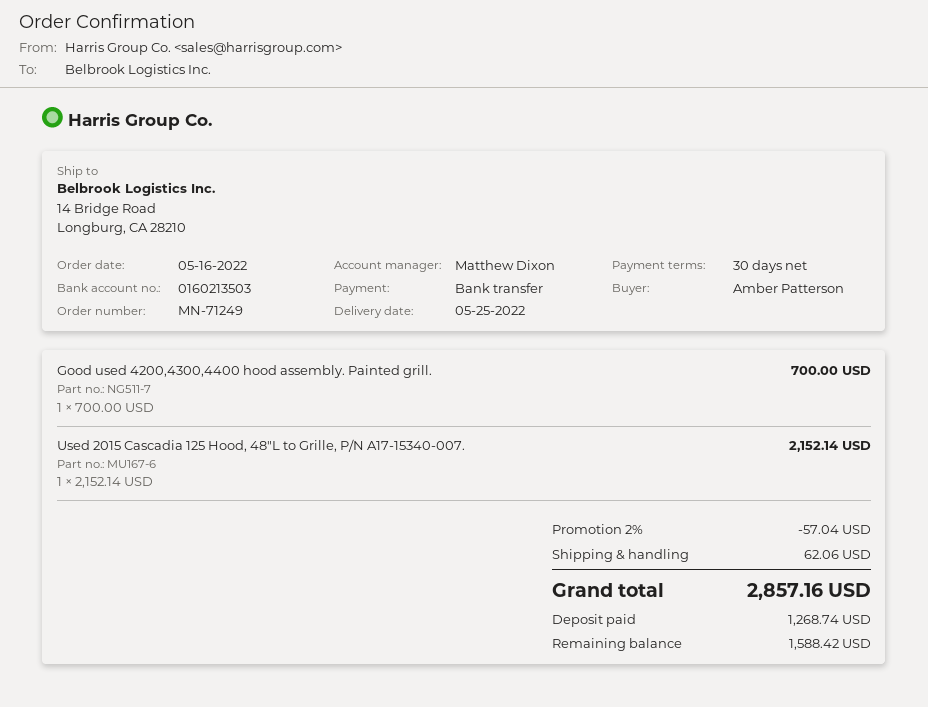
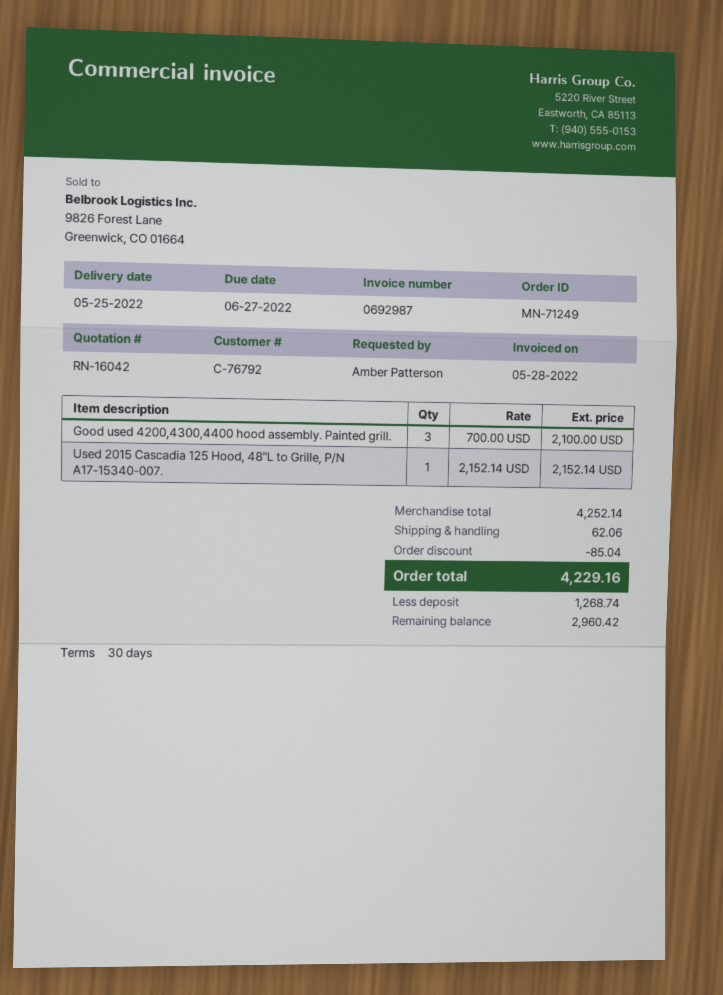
Good used 4200,4300,4400 hood assembly. Painted grill.: 1 x 700.00 = 700.00 -> 3 x 700.00 = 2100.00
discount: 57.04 -> 85.04
total: 2857.16 -> 4229.16
balance: 1588.42 -> 2960.42

